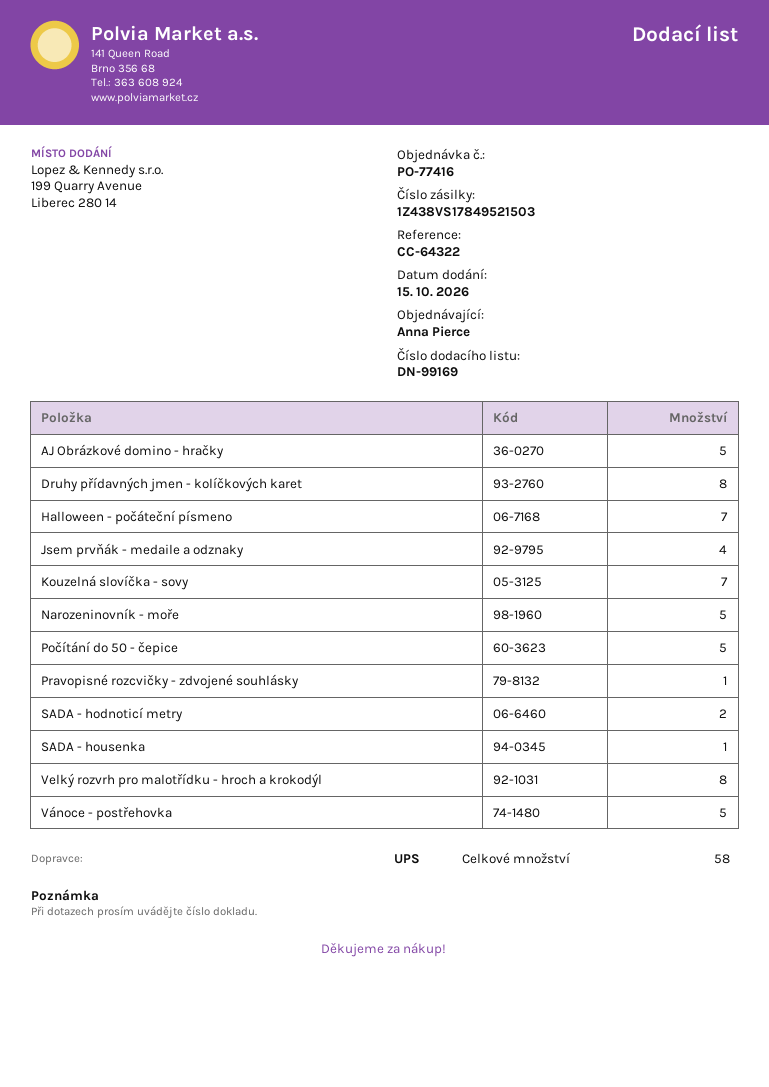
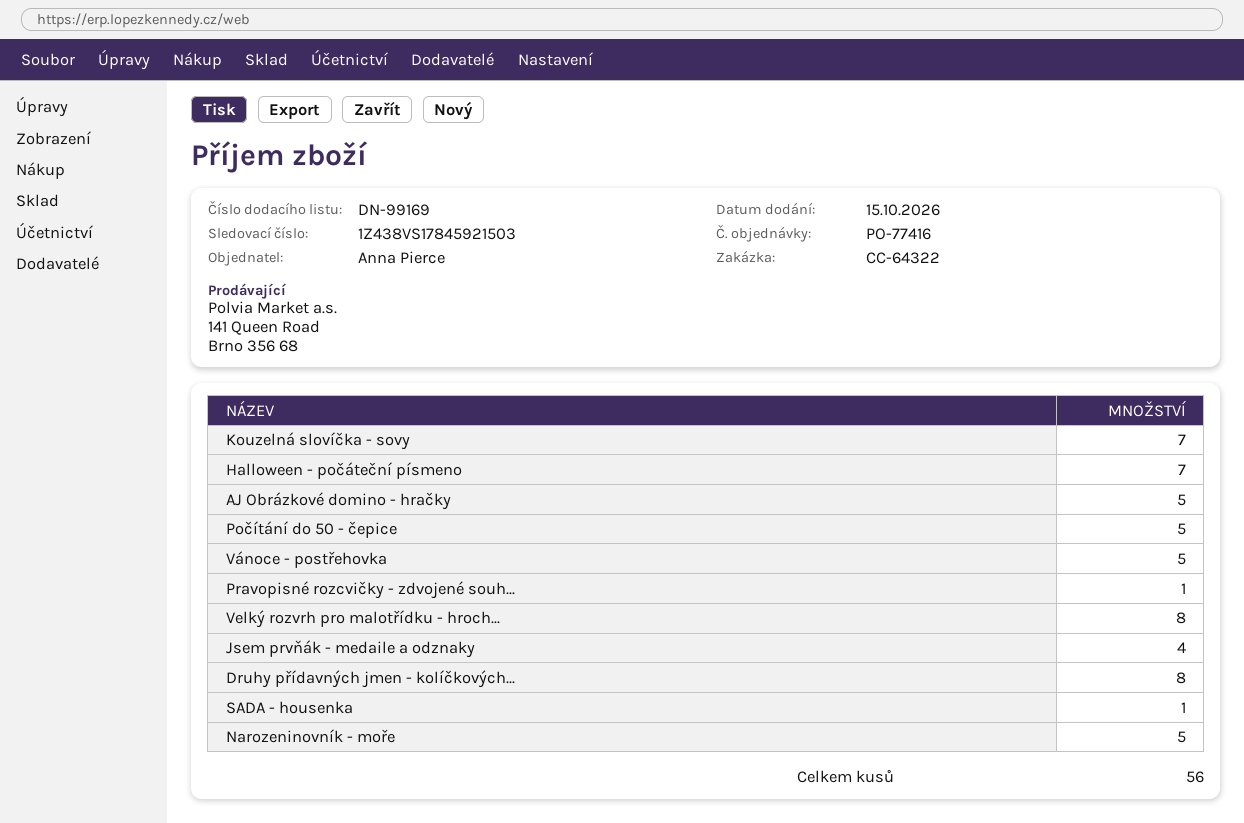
tracking number: 1Z438VS17849521503 -> 1Z438VS17845921503
SADA - hodnoticí metry: 2 -> none
total quantity: 58 -> 56

